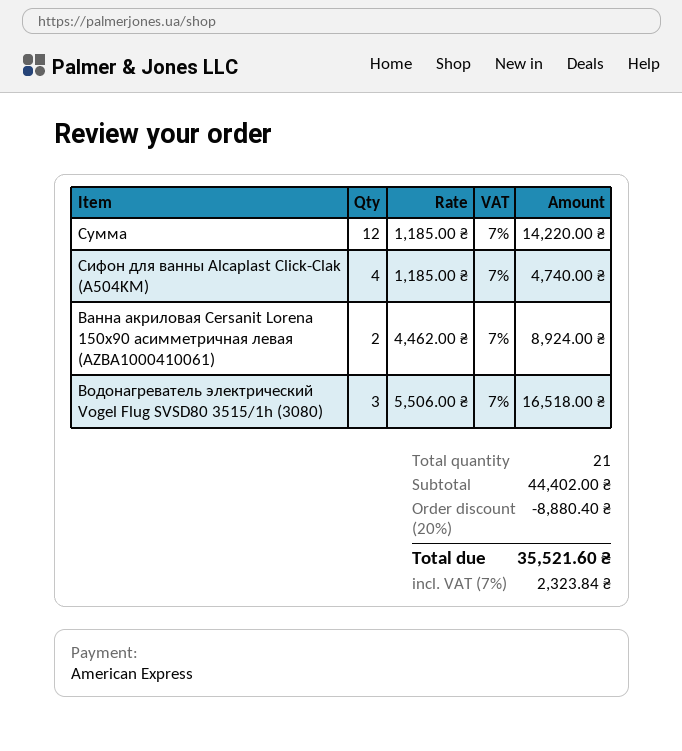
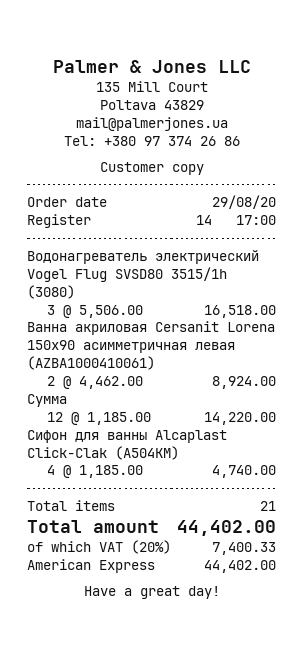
discount: 20% = 8880.40 -> none
tax: 7% = 2323.84 -> 20% = 7400.33
total: 35521.60 -> 44402.00

